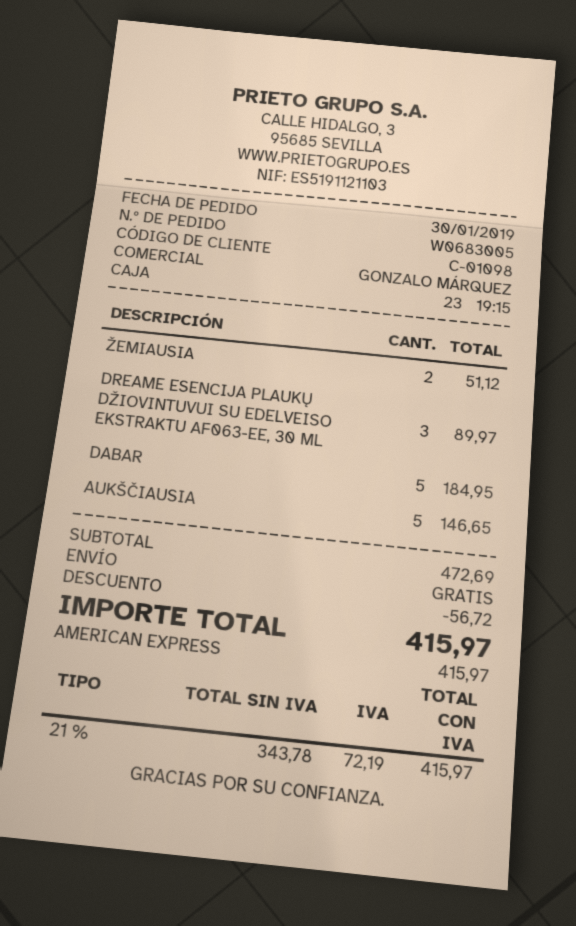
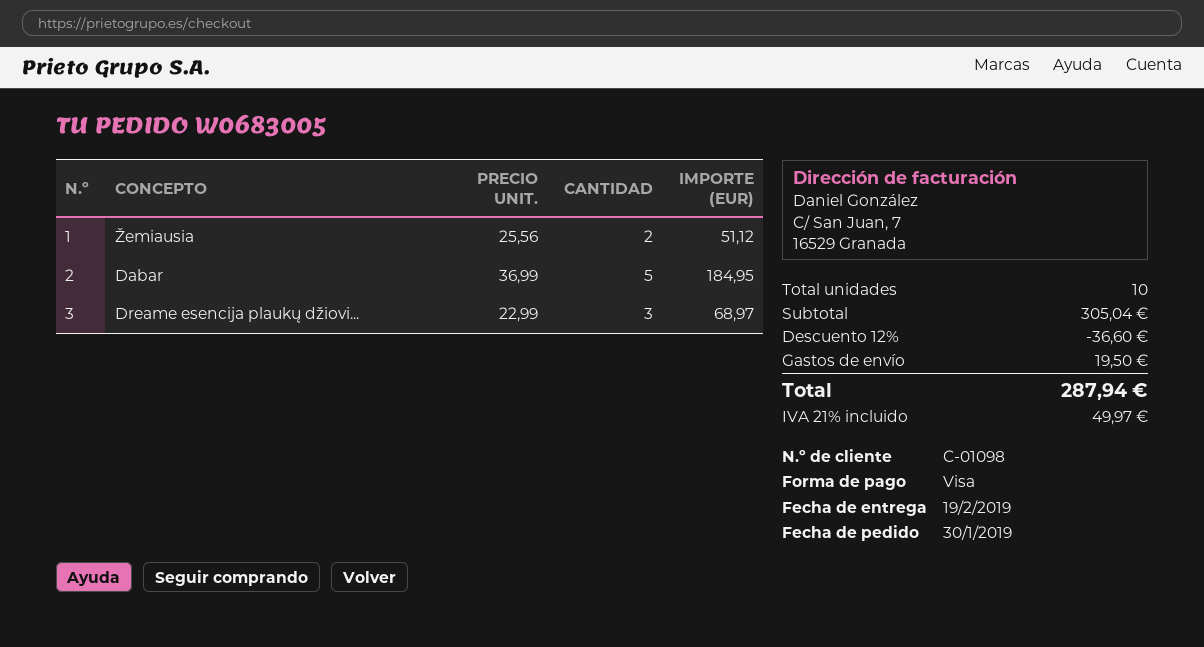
payment method: American Express -> Visa
DREAME ESENCIJA PLAUKŲ DŽIOVINTUVUI SU EDELVEISO EKSTRAKTU AF063-EE, 30 ML: 3 for 89.97 -> 3 for 68.97
AUKŠČIAUSIA: 5 for 146.65 -> none
subtotal: 472.69 -> 305.04
discount: 56.72 -> 36.60
shipping: 0.00 -> 19.50
tax: 21% = 72.19 -> 21% = 49.97
total: 415.97 -> 287.94

